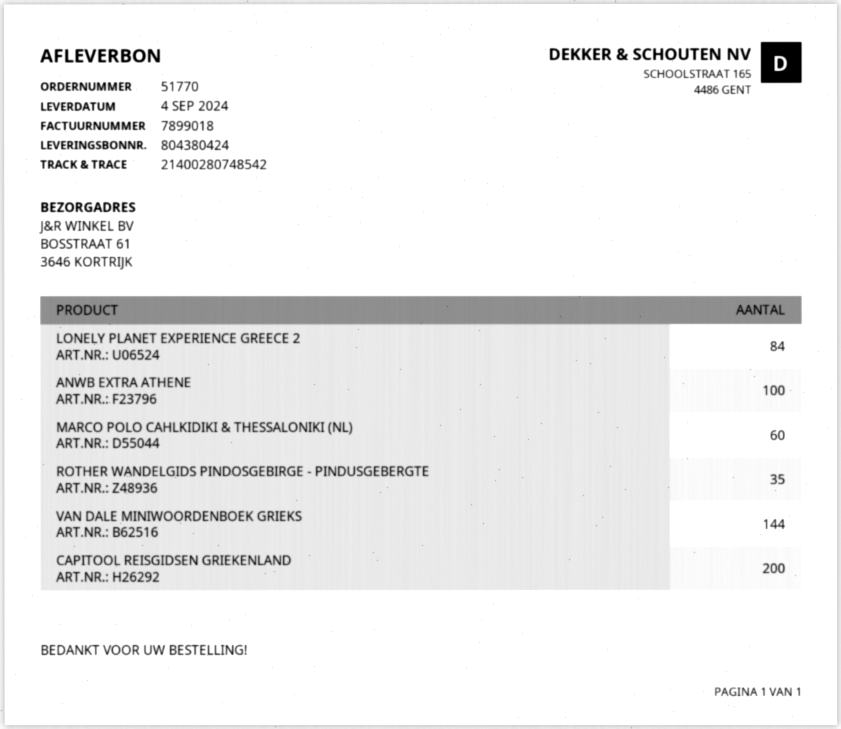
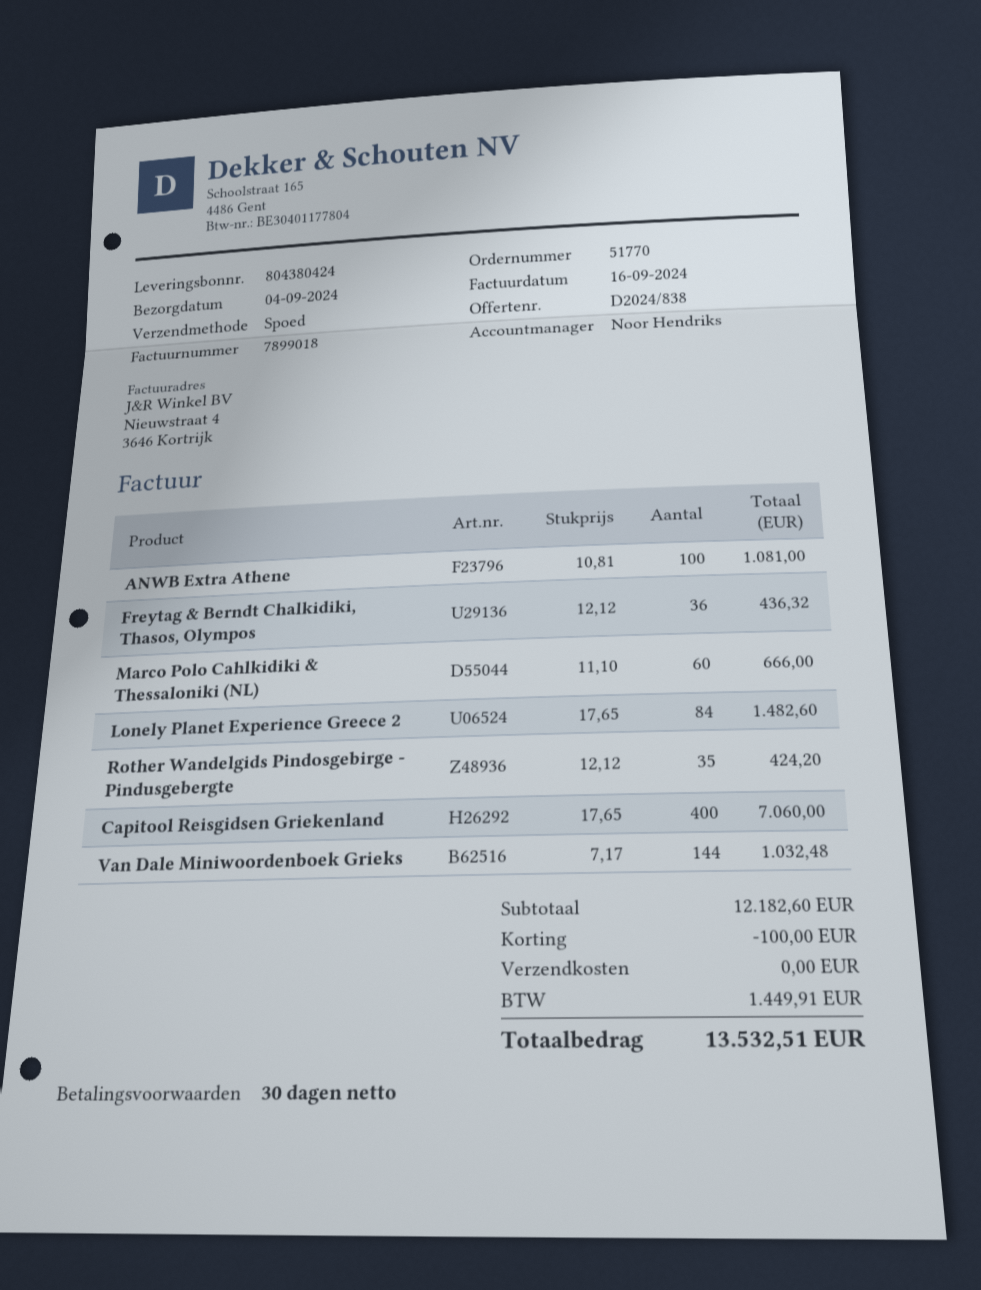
CAPITOOL REISGIDSEN GRIEKENLAND: 200 -> 400
Freytag & Berndt Chalkidiki, Thasos, Olympos: none -> 36

